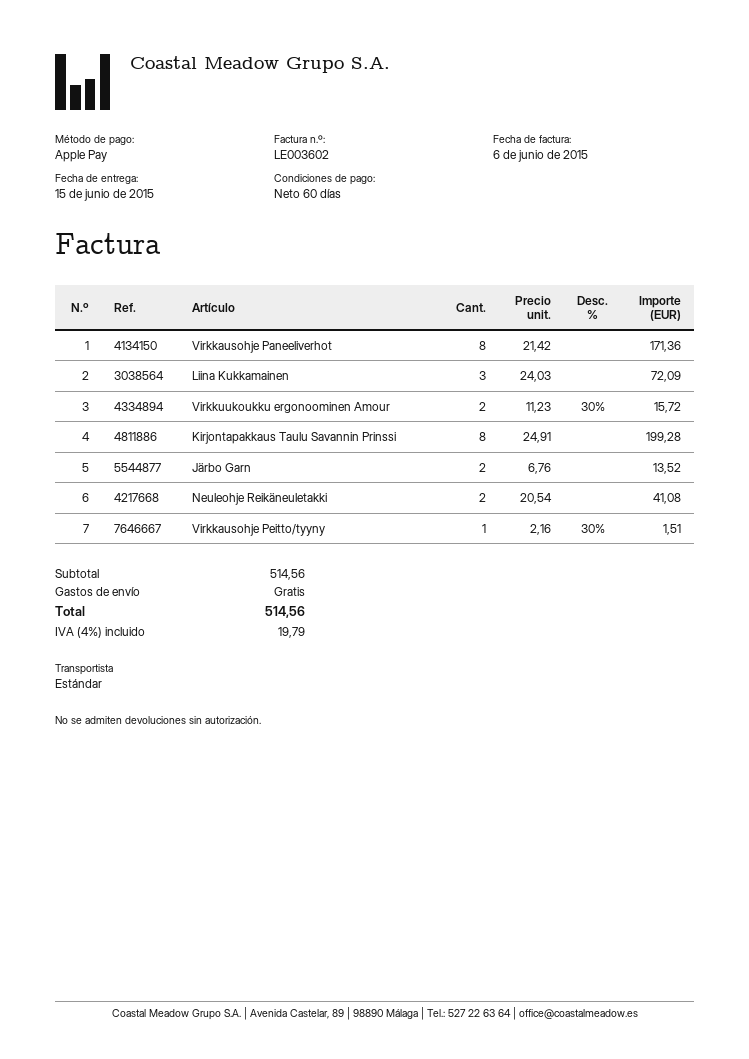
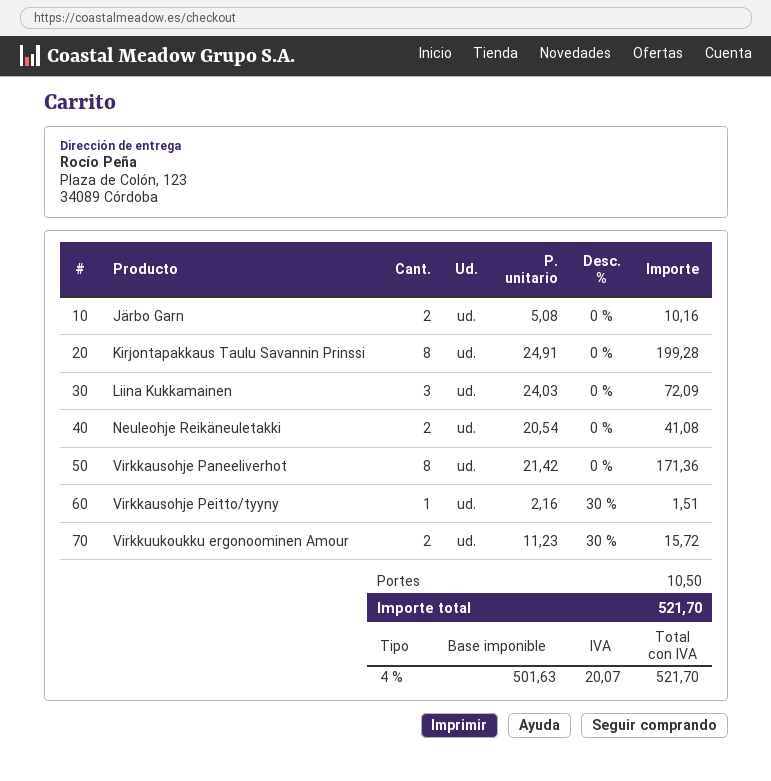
Järbo Garn: 2 x 6.76 = 13.52 -> 2 x 5.08 = 10.16
shipping: 0.00 -> 10.50
tax: 4% = 19.79 -> 4% = 20.07
total: 514.56 -> 521.70

